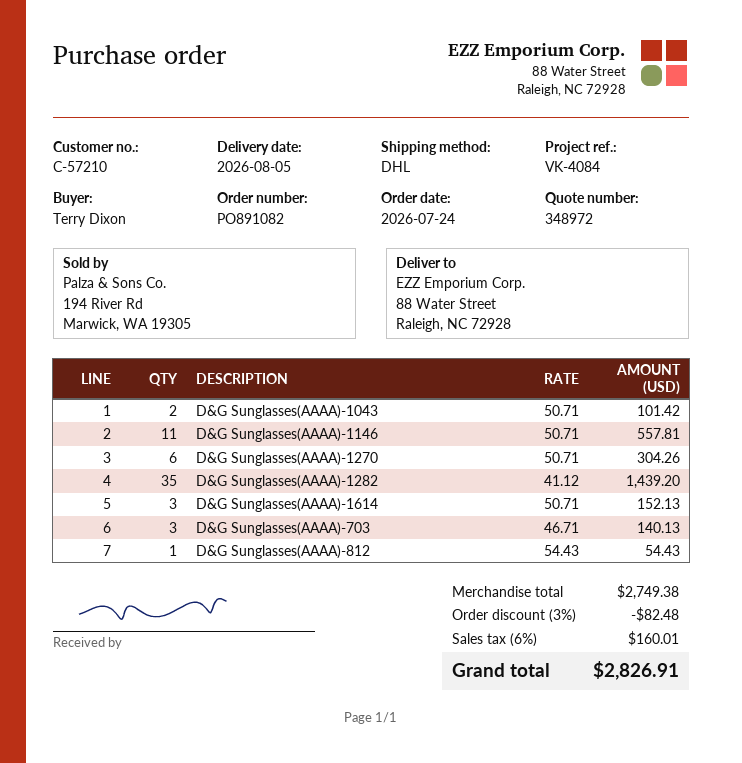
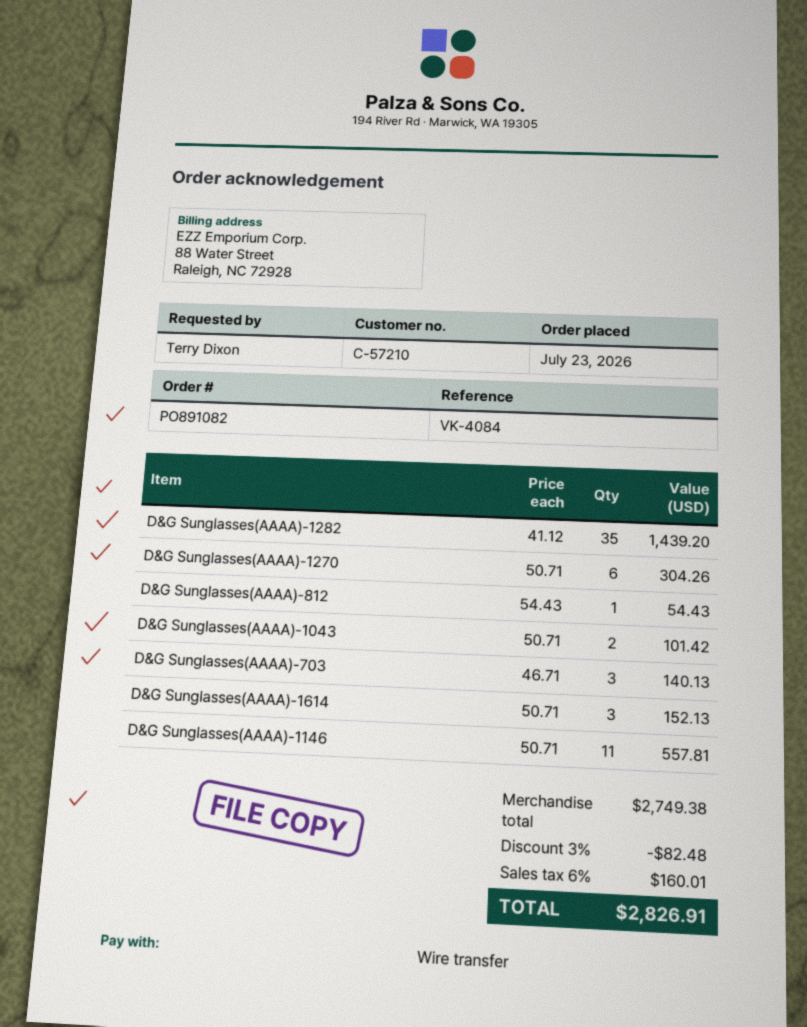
order date: 2026-07-24 -> 2026-07-23

